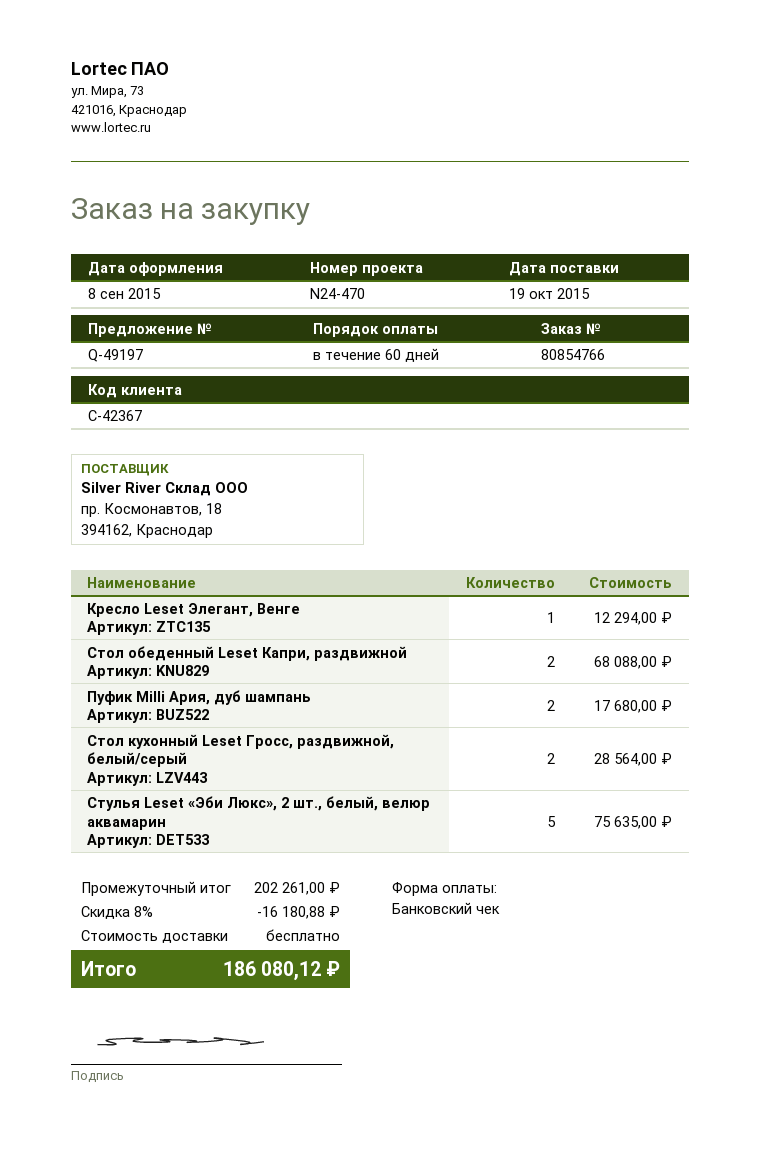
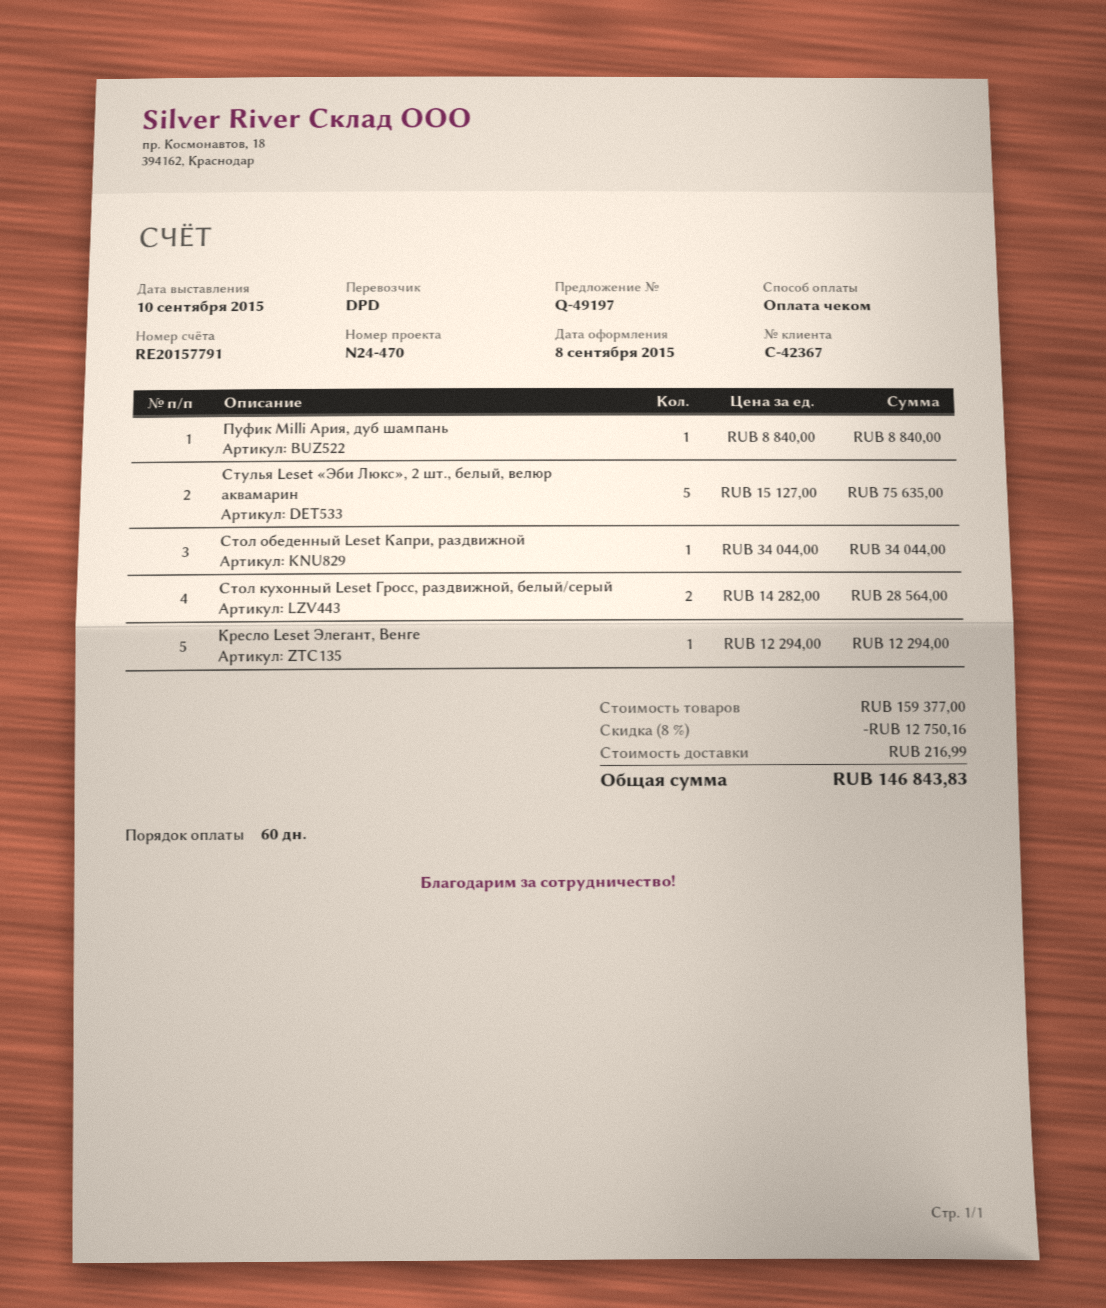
Стол обеденный Leset Капри, раздвижной: 2 for 68088.00 -> 1 for 34044.00
Пуфик Milli Ария, дуб шампань: 2 for 17680.00 -> 1 for 8840.00
subtotal: 202261.00 -> 159377.00
discount: 8% = 16180.88 -> 8% = 12750.16
shipping: 0.00 -> 216.99
total: 186080.12 -> 146843.83

